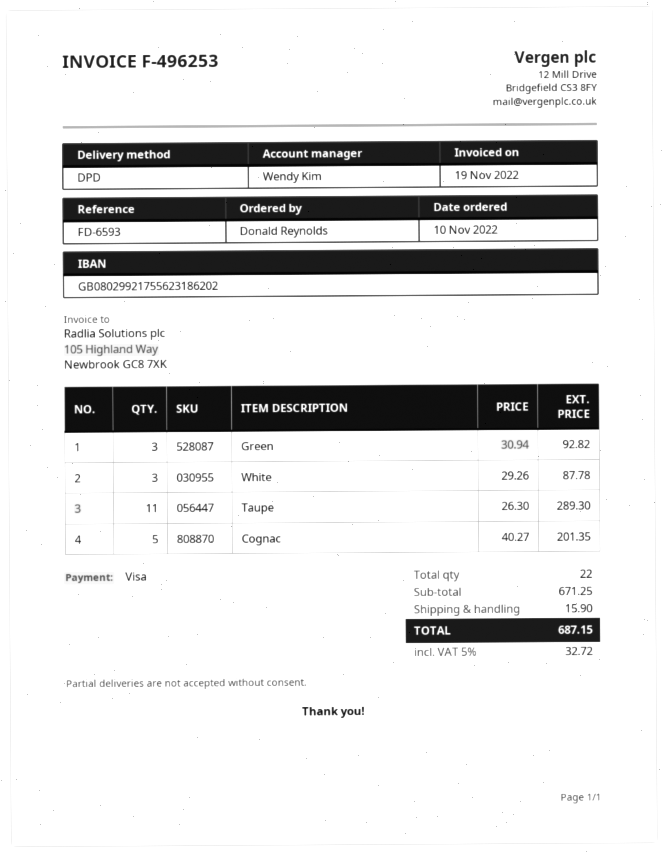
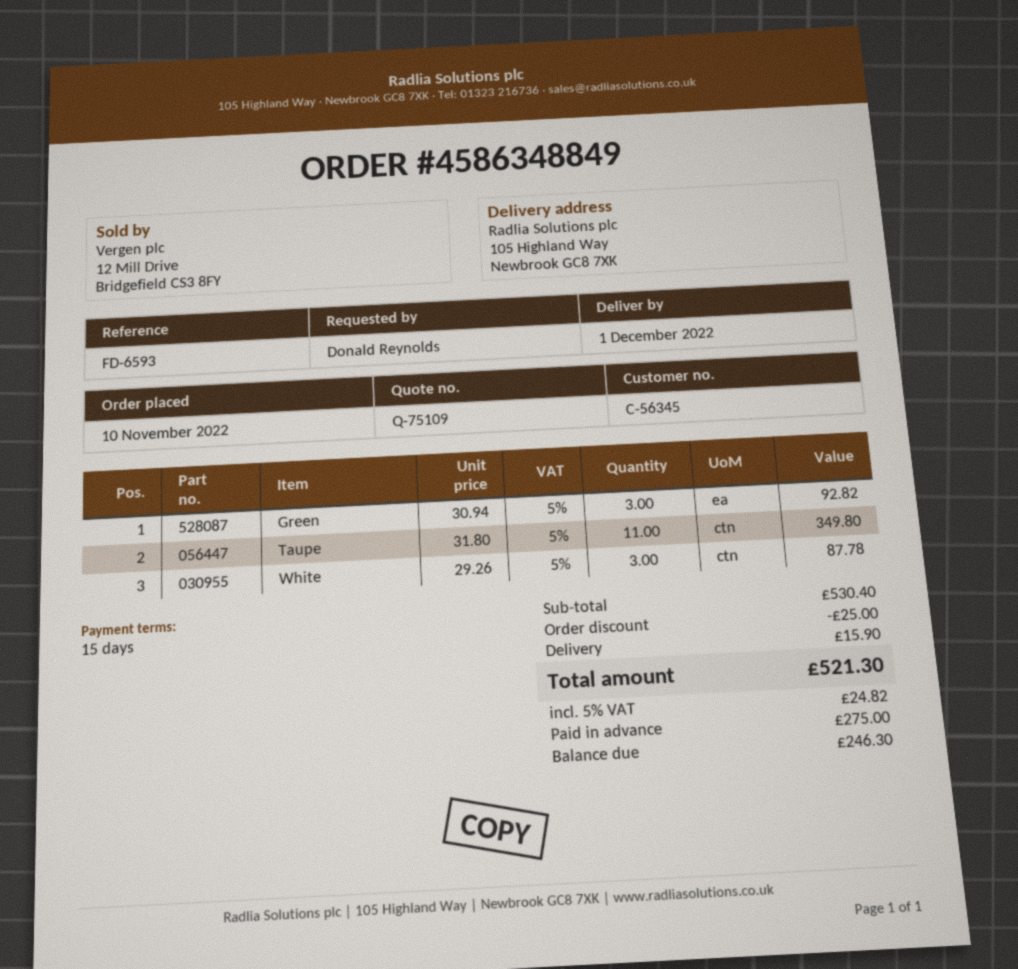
Taupe: 11 x 26.30 = 289.30 -> 11 x 31.80 = 349.80
Cognac: 5 x 40.27 = 201.35 -> none
subtotal: 671.25 -> 530.40
discount: none -> 25.00
tax: 5% = 32.72 -> 5% = 24.82
total: 687.15 -> 521.30

